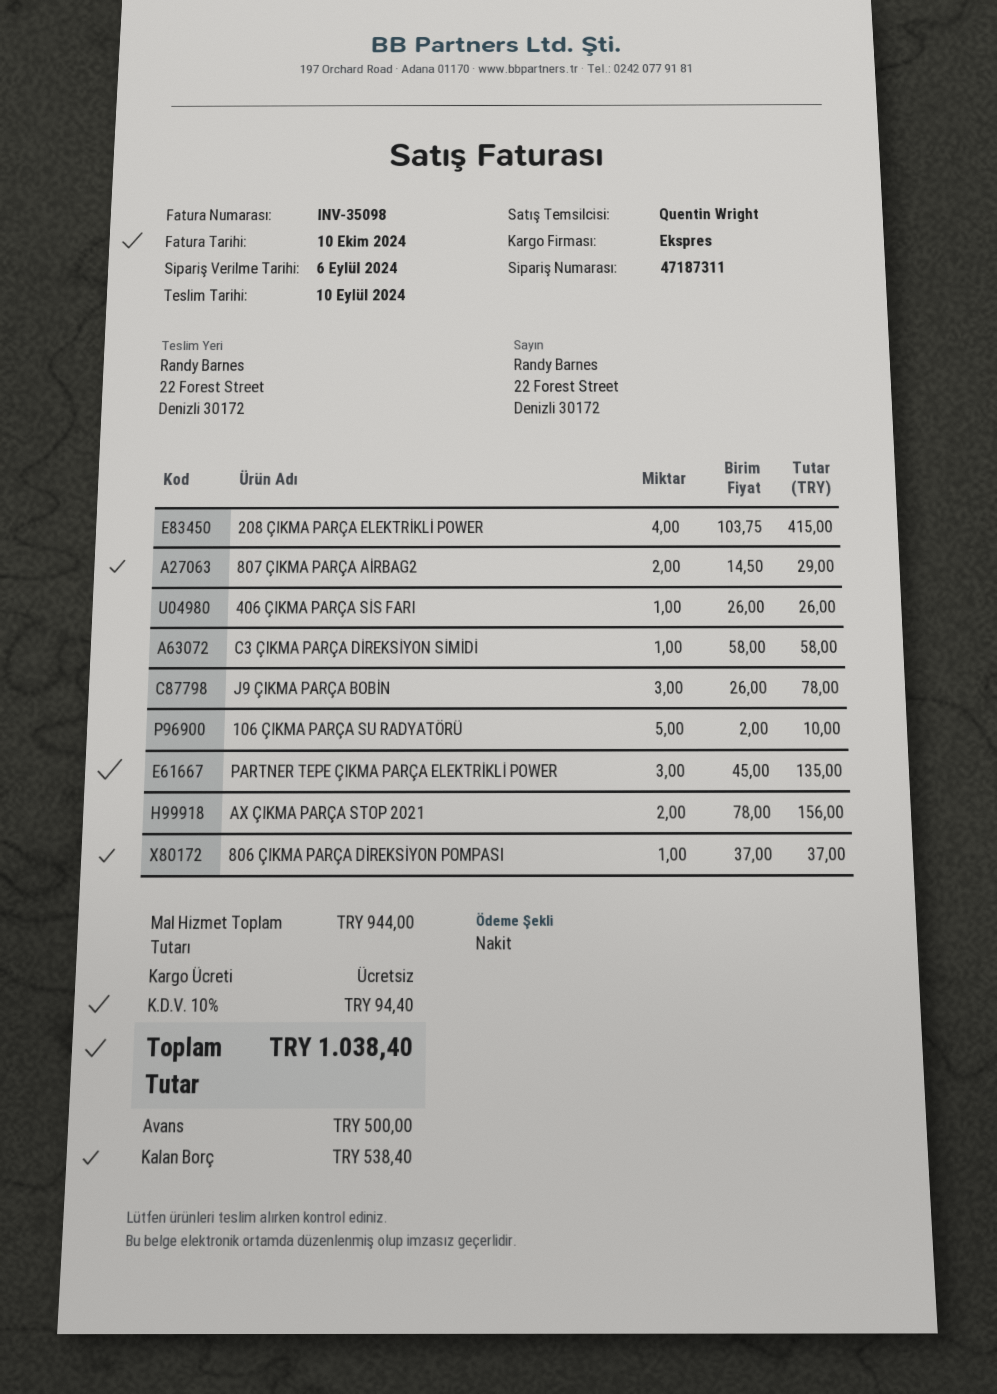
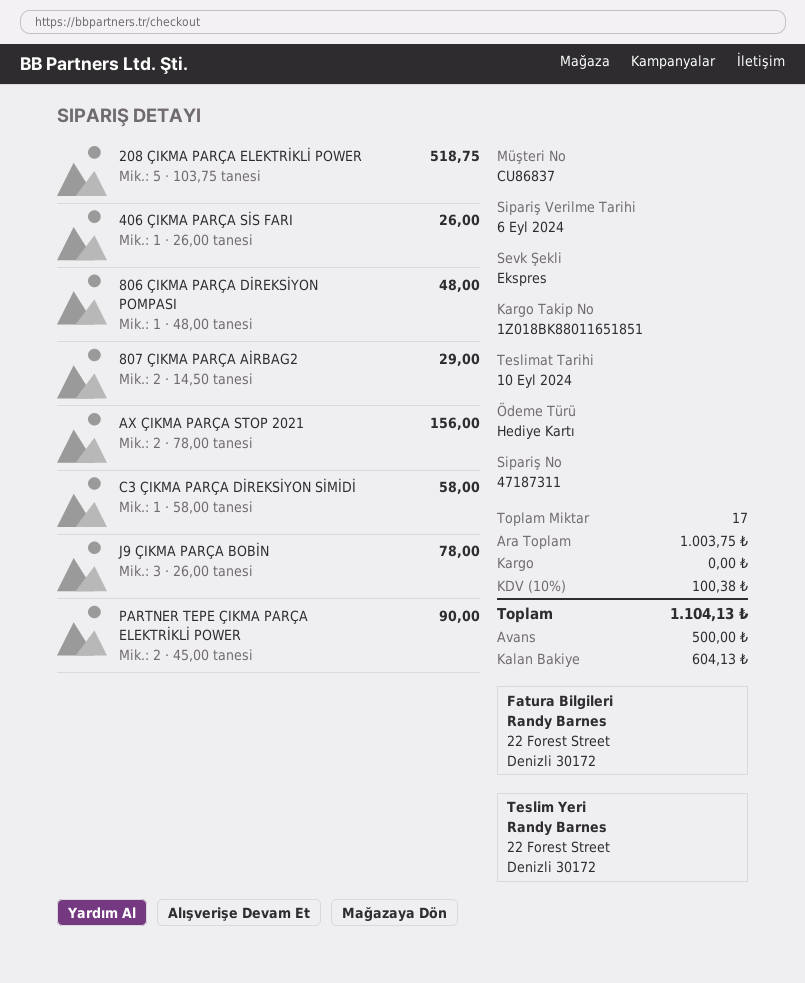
payment method: cash -> gift card
208 ÇIKMA PARÇA ELEKTRİKLİ POWER: 4 x 103.75 = 415.00 -> 5 x 103.75 = 518.75
106 ÇIKMA PARÇA SU RADYATÖRÜ: 5 x 2.00 = 10.00 -> none
PARTNER TEPE ÇIKMA PARÇA ELEKTRİKLİ POWER: 3 x 45.00 = 135.00 -> 2 x 45.00 = 90.00
806 ÇIKMA PARÇA DİREKSİYON POMPASI: 1 x 37.00 = 37.00 -> 1 x 48.00 = 48.00
subtotal: 944.00 -> 1003.75
tax: 10% = 94.40 -> 10% = 100.38
total: 1038.40 -> 1104.13
balance: 538.40 -> 604.13

